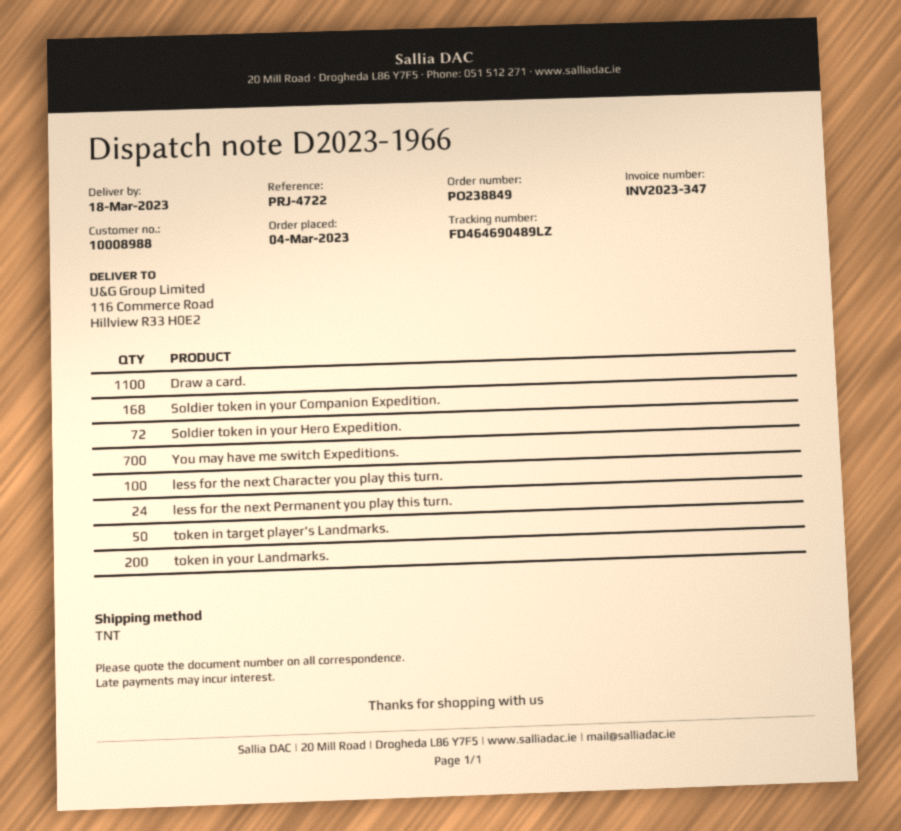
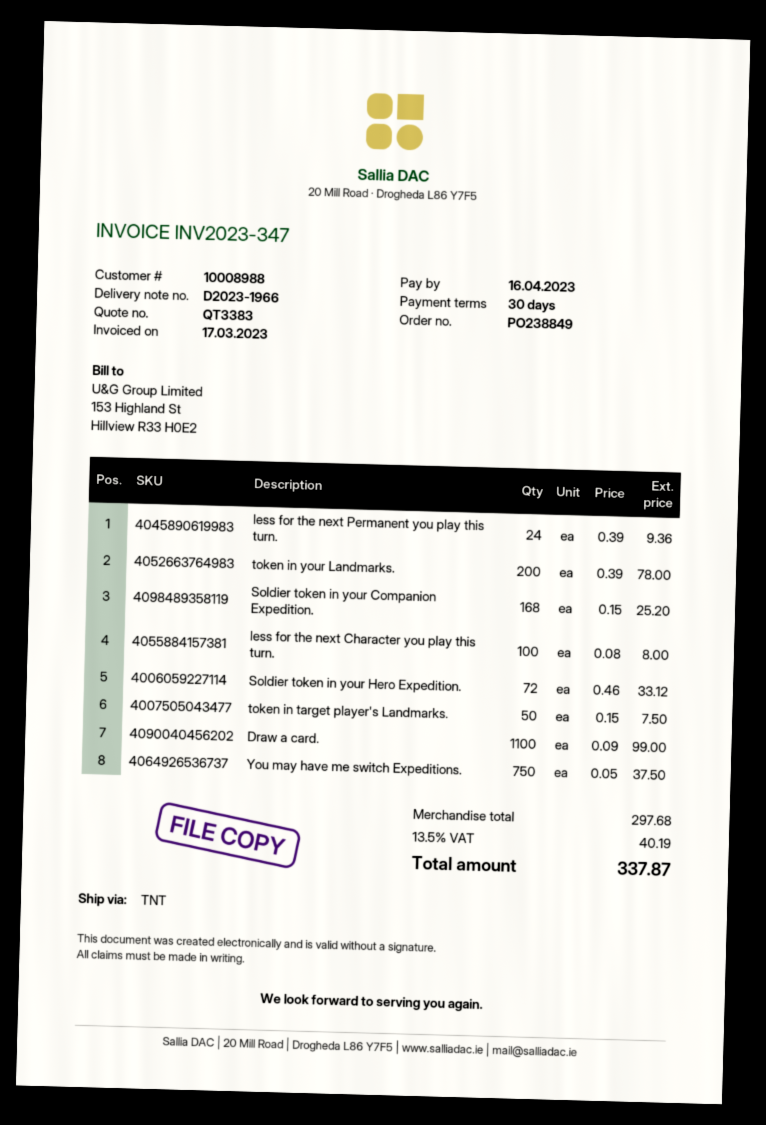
You may have me switch Expeditions.: 700 -> 750

